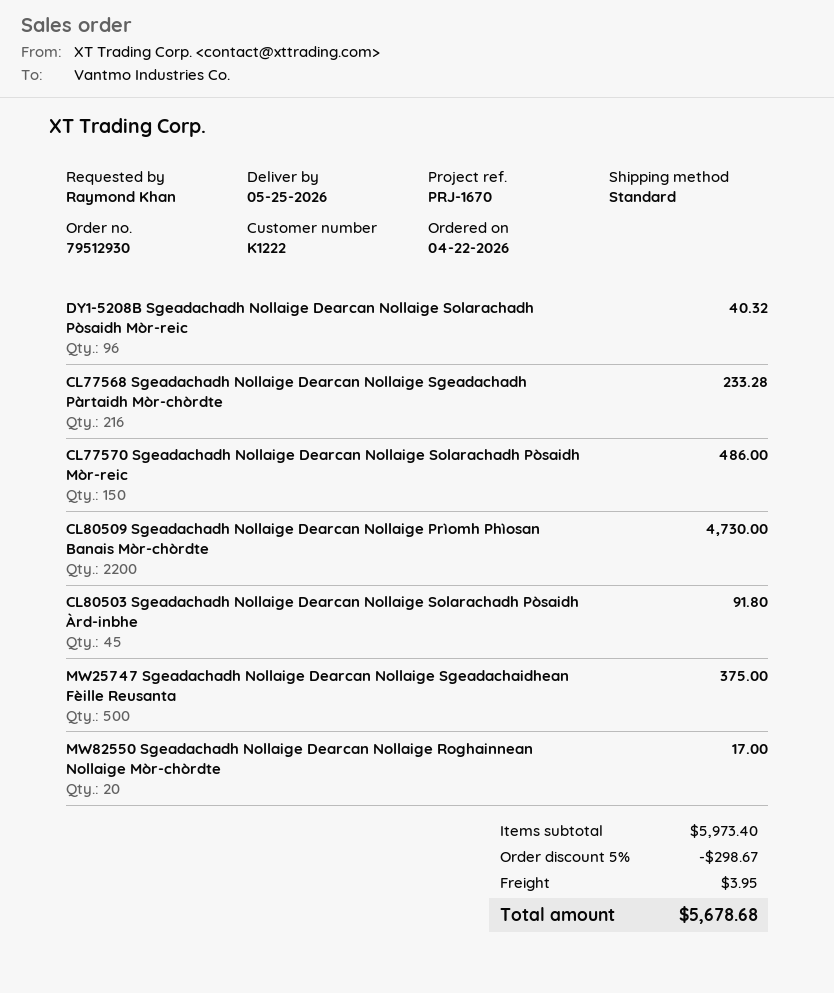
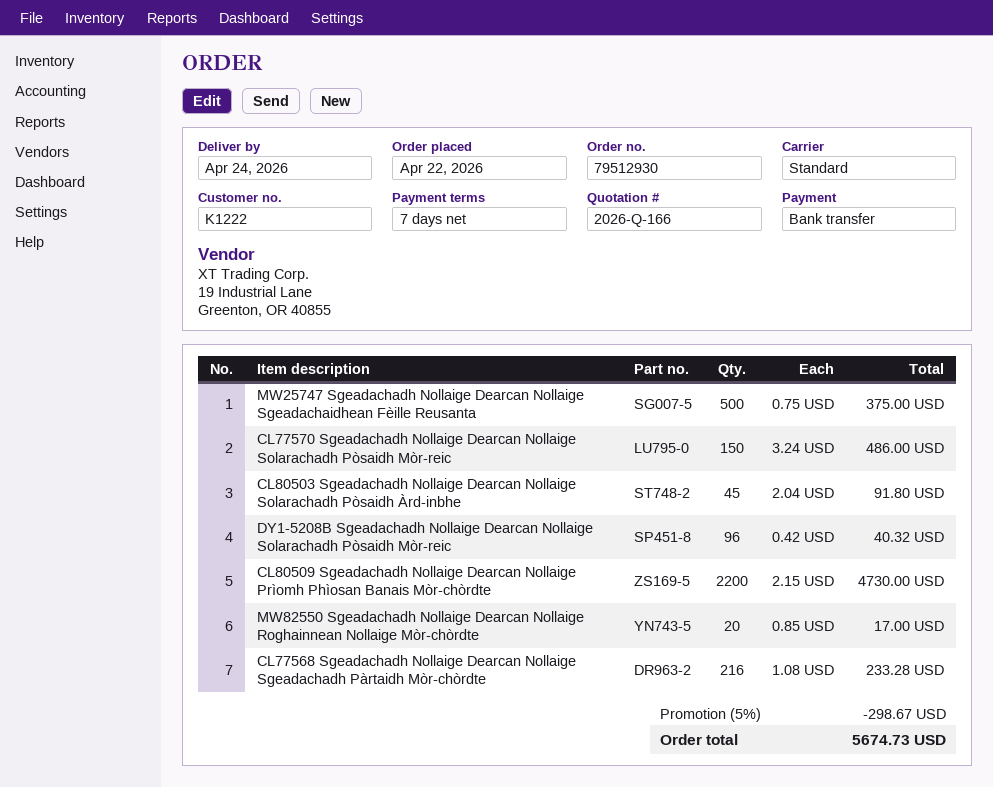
delivery date: 2026-05-25 -> 2026-04-24
shipping: 3.95 -> none
total: 5678.68 -> 5674.73

